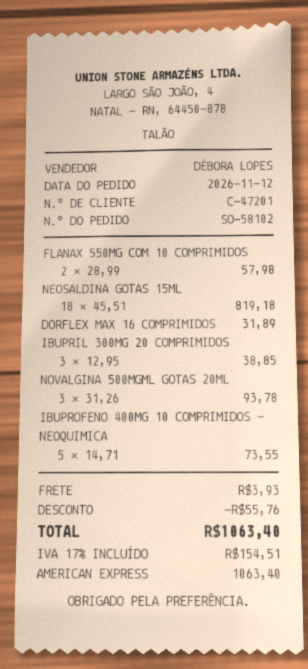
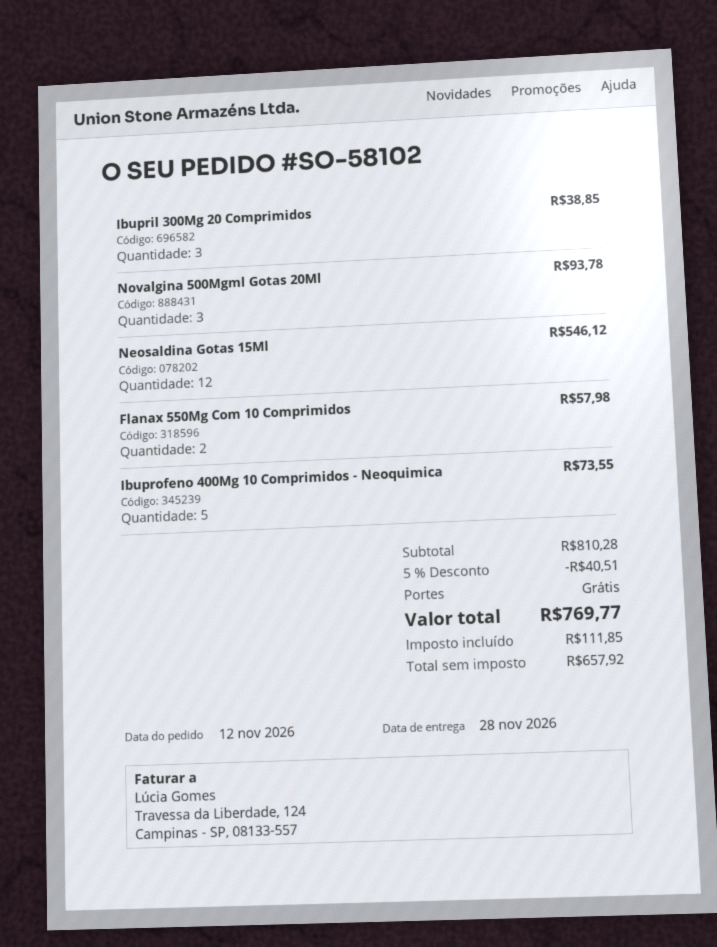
NEOSALDINA GOTAS 15ML: 18 for 819.18 -> 12 for 546.12
DORFLEX MAX 16 COMPRIMIDOS: 1 for 31.89 -> none
discount: 55.76 -> 40.51
shipping: 3.93 -> 0.00
tax: 154.51 -> 111.85
total: 1063.40 -> 769.77

